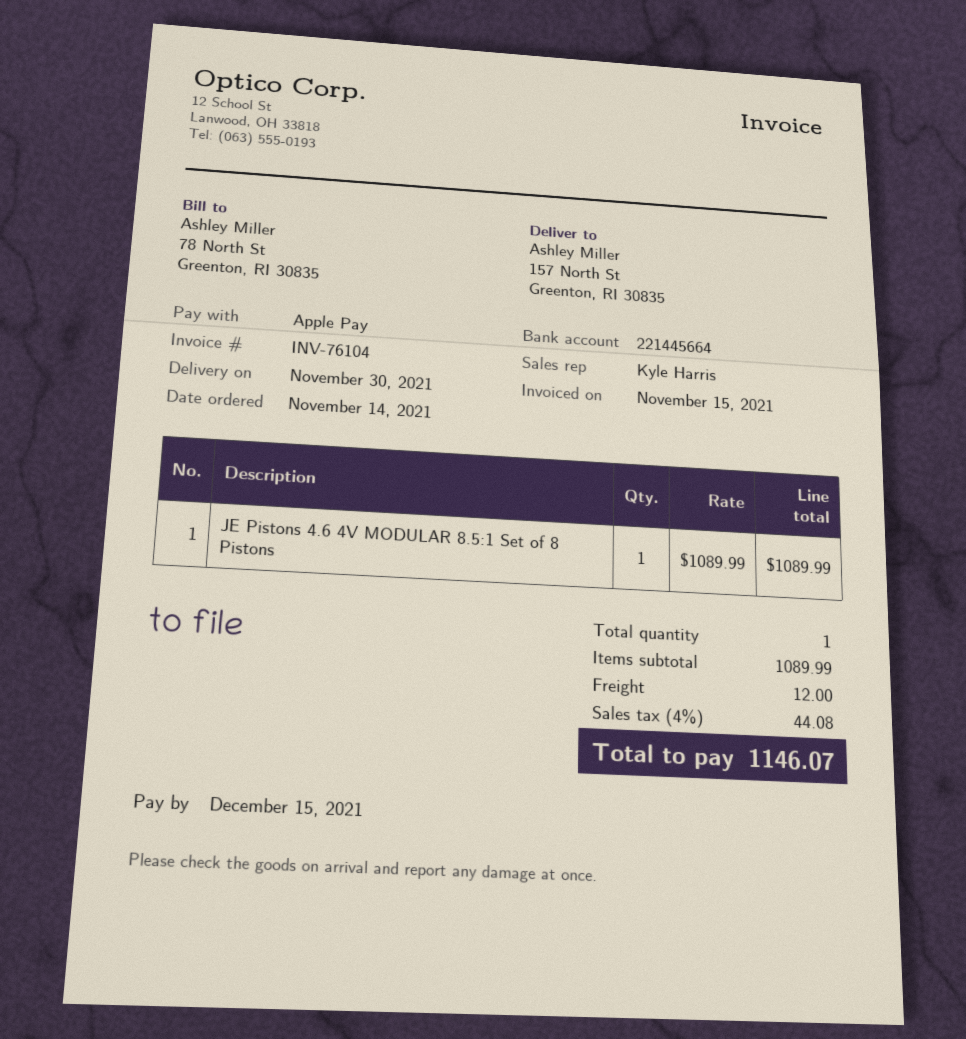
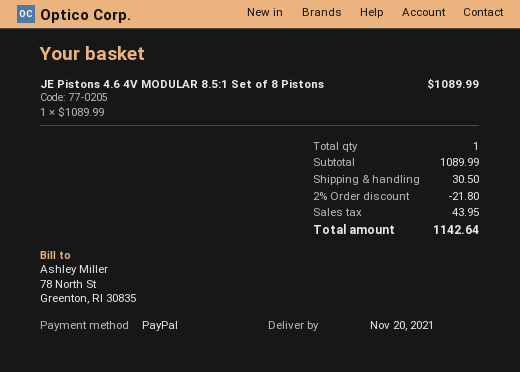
delivery date: 2021-11-30 -> 2021-11-20
payment method: Apple Pay -> PayPal
discount: none -> 2% = 21.80
shipping: 12.00 -> 30.50
tax: 44.08 -> 43.95
total: 1146.07 -> 1142.64

